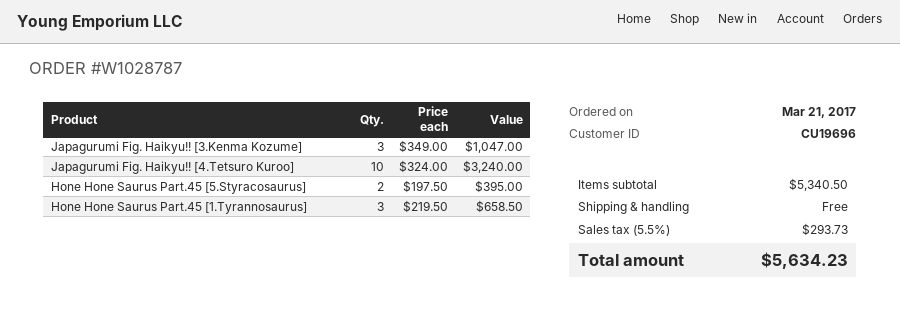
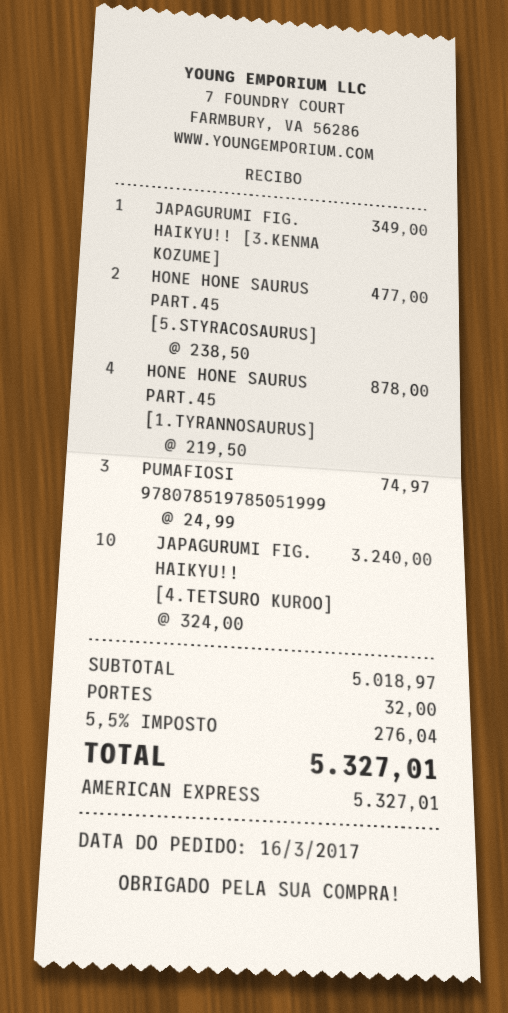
order date: 2017-03-21 -> 2017-03-16
Japagurumi Fig. Haikyu!! [3.Kenma Kozume]: 3 x 349.00 = 1047.00 -> 1 x 349.00 = 349.00
Hone Hone Saurus Part.45 [5.Styracosaurus]: 2 x 197.50 = 395.00 -> 2 x 238.50 = 477.00
Hone Hone Saurus Part.45 [1.Tyrannosaurus]: 3 x 219.50 = 658.50 -> 4 x 219.50 = 878.00
PUMAFIOSI 978078519785051999: none -> 3 x 24.99 = 74.97
subtotal: 5340.50 -> 5018.97
shipping: 0.00 -> 32.00
tax: 5.5% = 293.73 -> 5.5% = 276.04
total: 5634.23 -> 5327.01

